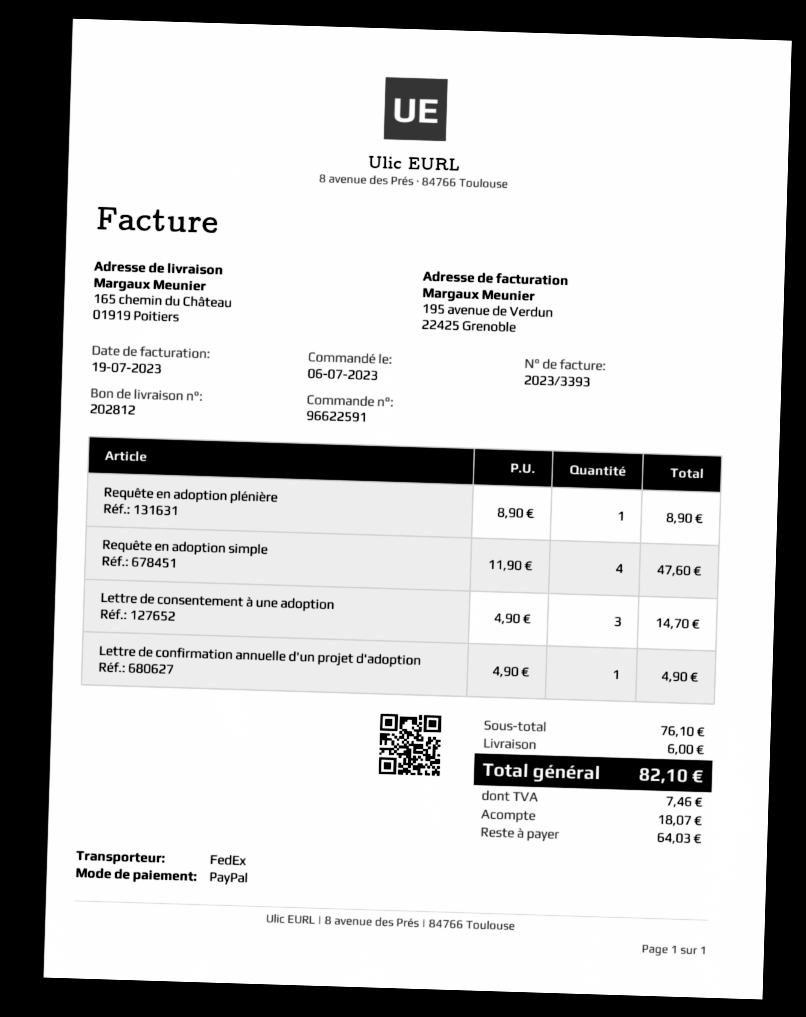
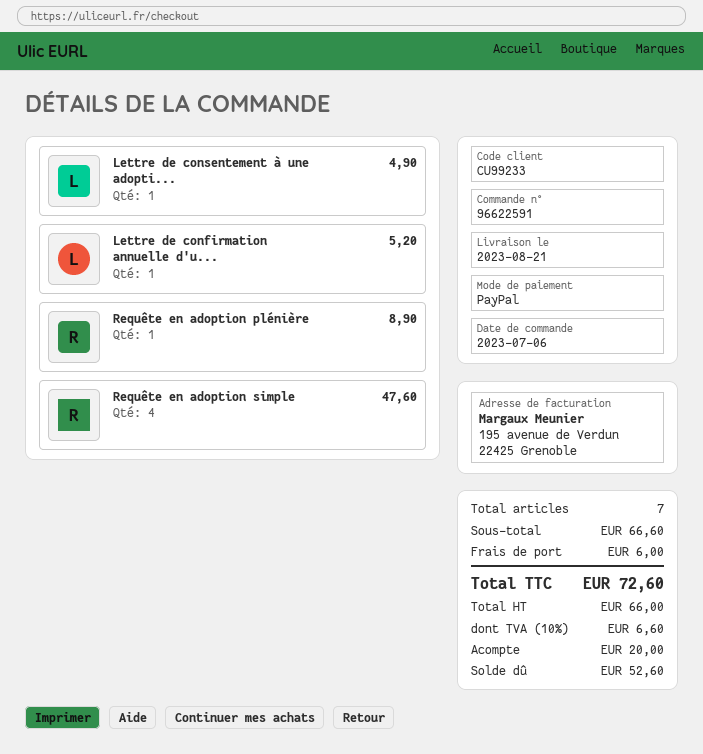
Lettre de consentement à une adoption: 3 for 14.70 -> 1 for 4.90
Lettre de confirmation annuelle d'un projet d'adoption: 1 for 4.90 -> 1 for 5.20
subtotal: 76.10 -> 66.60
tax: 7.46 -> 6.60
total: 82.10 -> 72.60
deposit: 18.07 -> 20.00
balance: 64.03 -> 52.60

